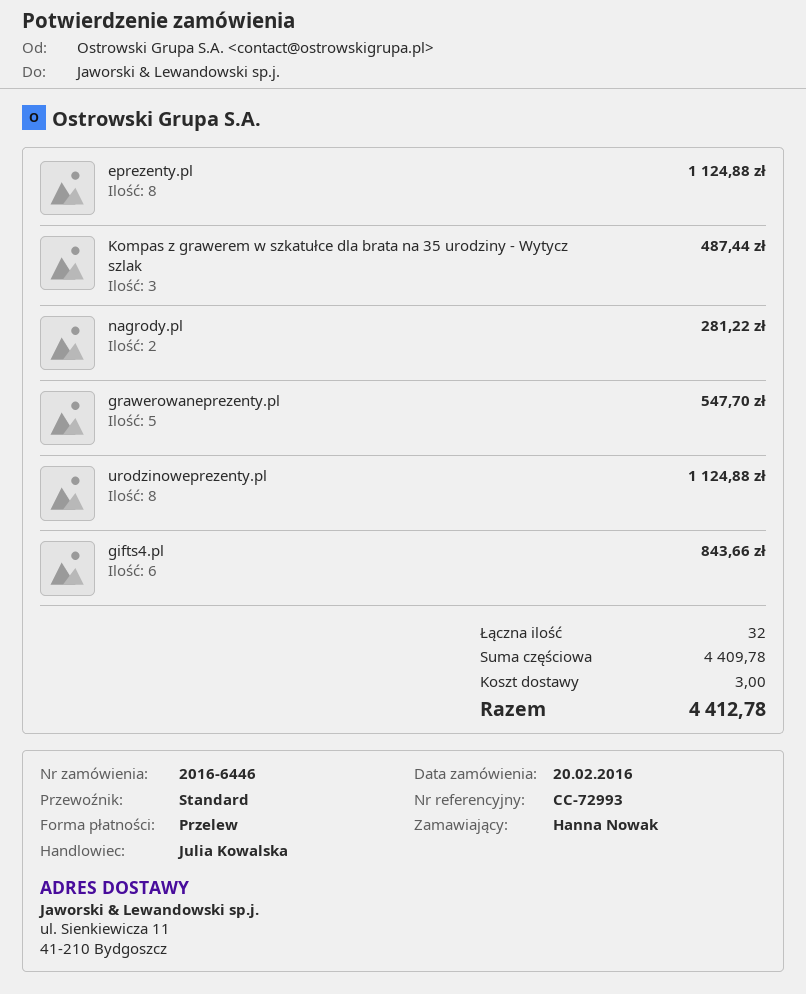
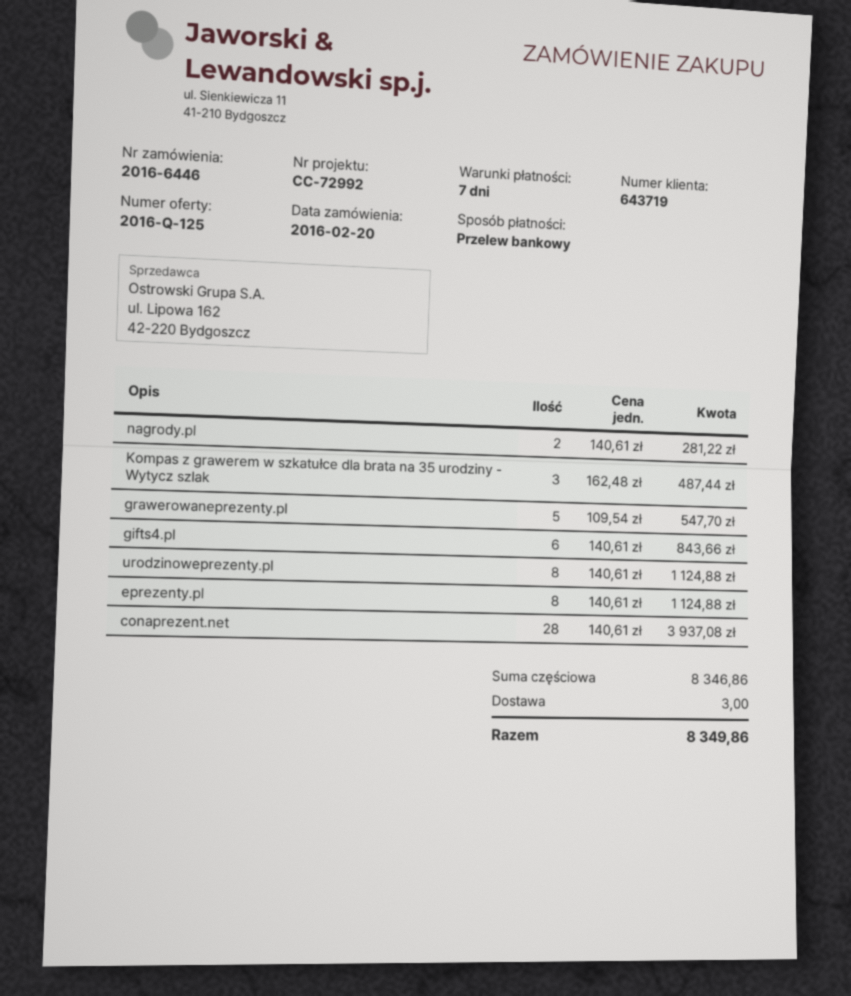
reference: CC-72993 -> CC-72992
conaprezent.net: none -> 28 for 3937.08
subtotal: 4409.78 -> 8346.86
total: 4412.78 -> 8349.86

